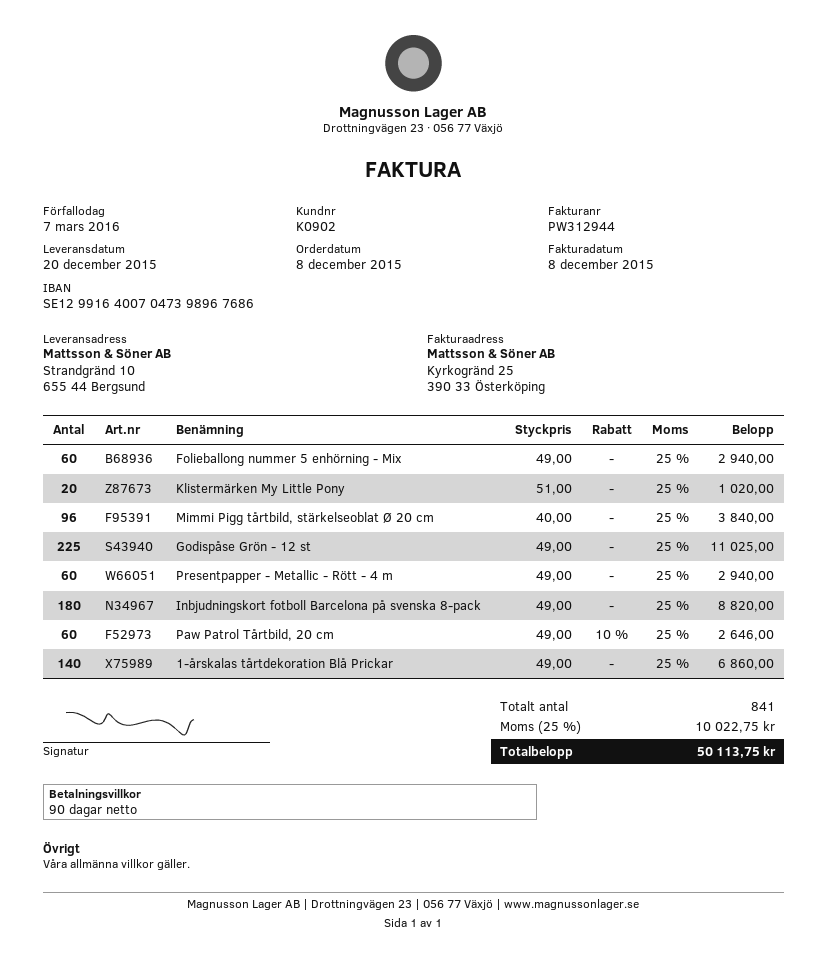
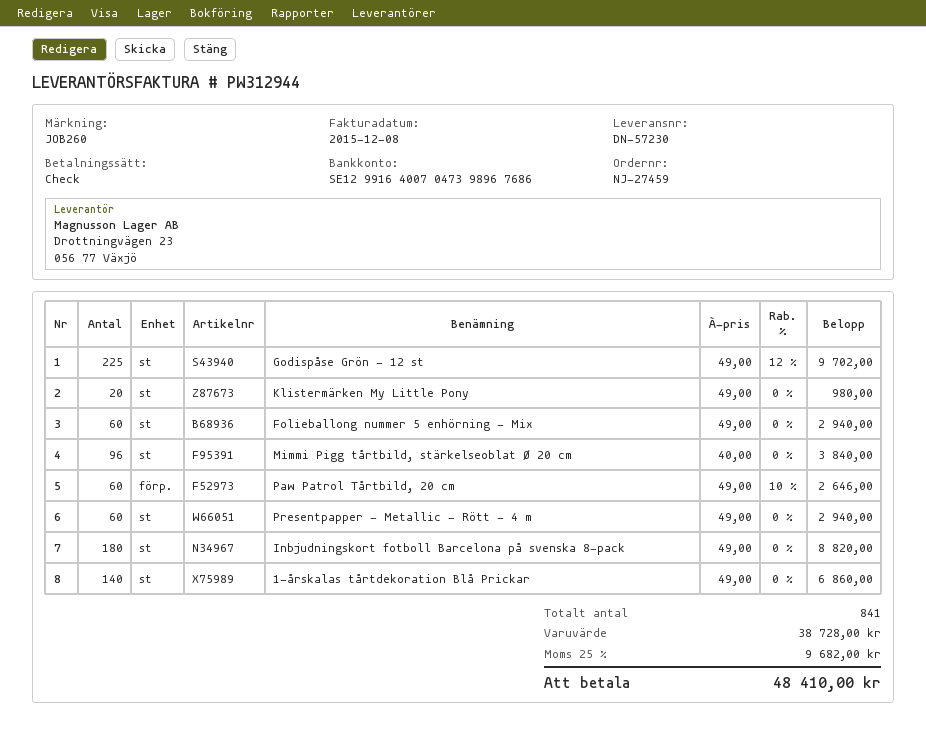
Klistermärken My Little Pony: 20 x 51.00 = 1020.00 -> 20 x 49.00 = 980.00
Godispåse Grön - 12 st: 225 x 49.00 = 11025.00 -> 225 x 49.00 - 12% = 9702.00
tax: 25% = 10022.75 -> 25% = 9682.00
total: 50113.75 -> 48410.00

